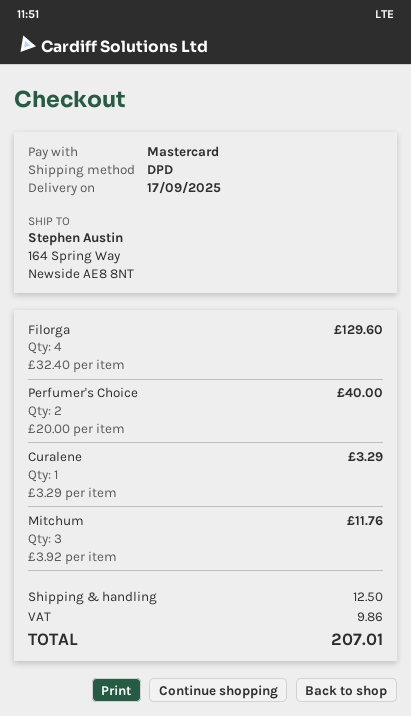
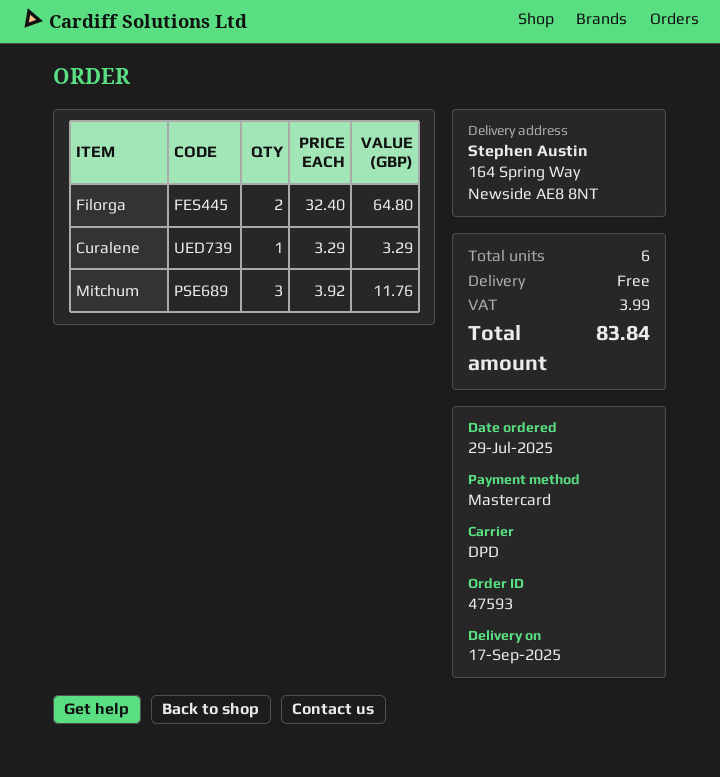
Filorga: 4 x 32.40 = 129.60 -> 2 x 32.40 = 64.80
Perfumer's Choice: 2 x 20.00 = 40.00 -> none
shipping: 12.50 -> 0.00
tax: 9.86 -> 3.99
total: 207.01 -> 83.84

